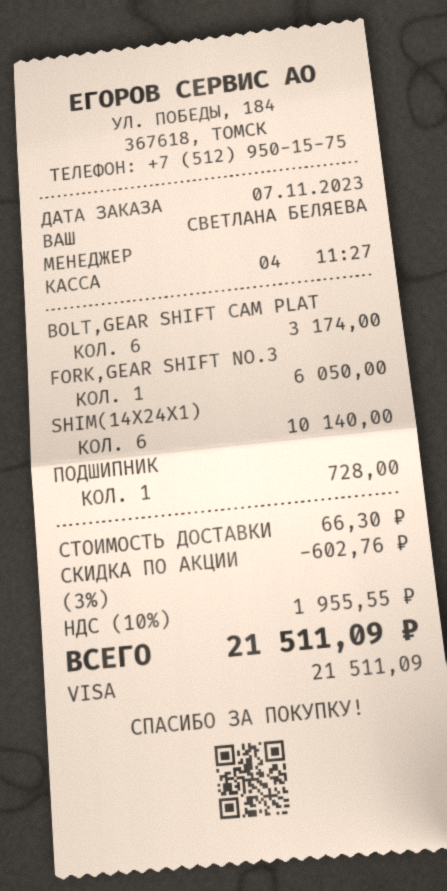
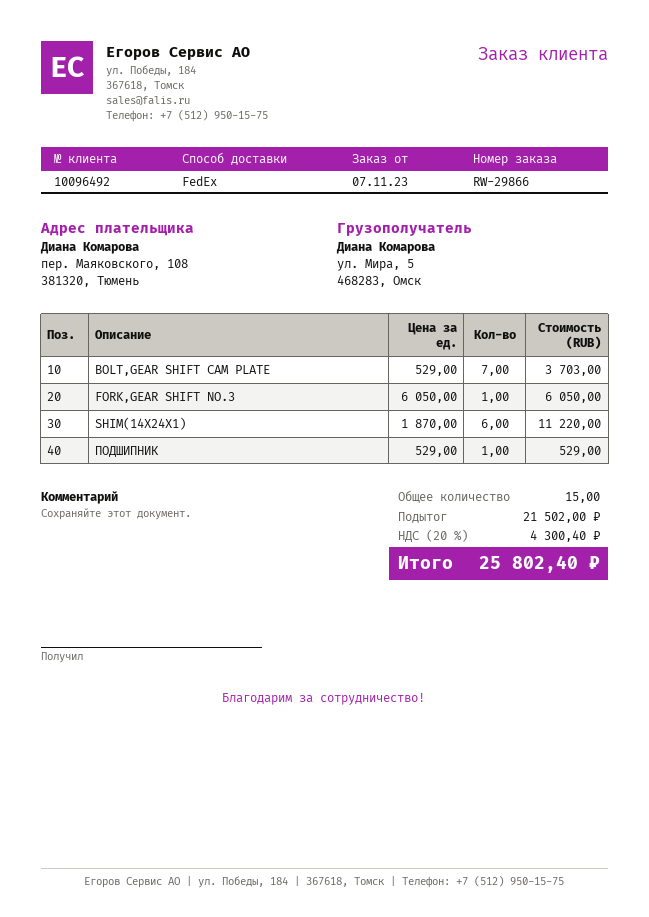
BOLT,GEAR SHIFT CAM PLAT: 6 for 3174.00 -> 7 for 3703.00
SHIM(14X24X1): 6 for 10140.00 -> 6 for 11220.00
ПОДШИПНИК: 1 for 728.00 -> 1 for 529.00
discount: 3% = 602.76 -> none
shipping: 66.30 -> none
tax: 10% = 1955.55 -> 20% = 4300.40
total: 21511.09 -> 25802.40

